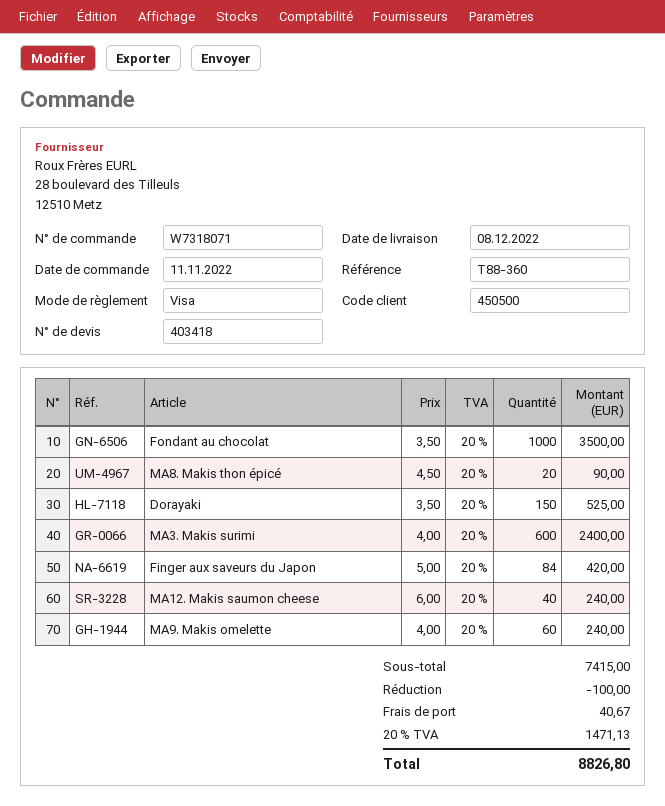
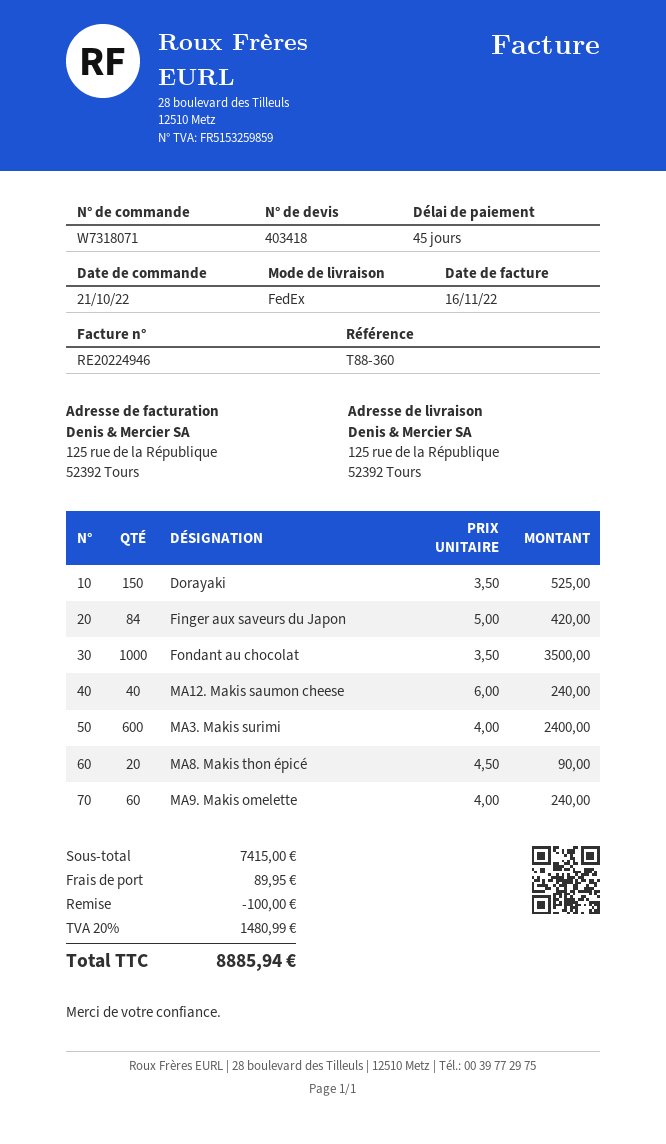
order date: 2022-11-11 -> 2022-10-21
shipping: 40.67 -> 89.95
tax: 20% = 1471.13 -> 20% = 1480.99
total: 8826.80 -> 8885.94

